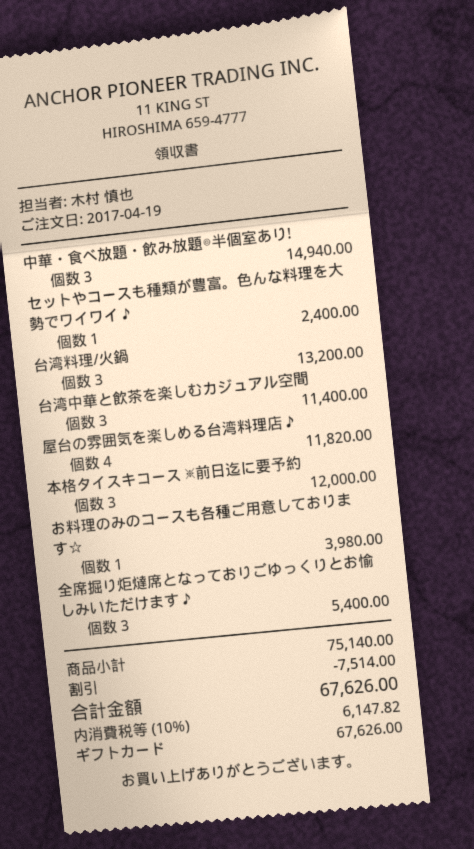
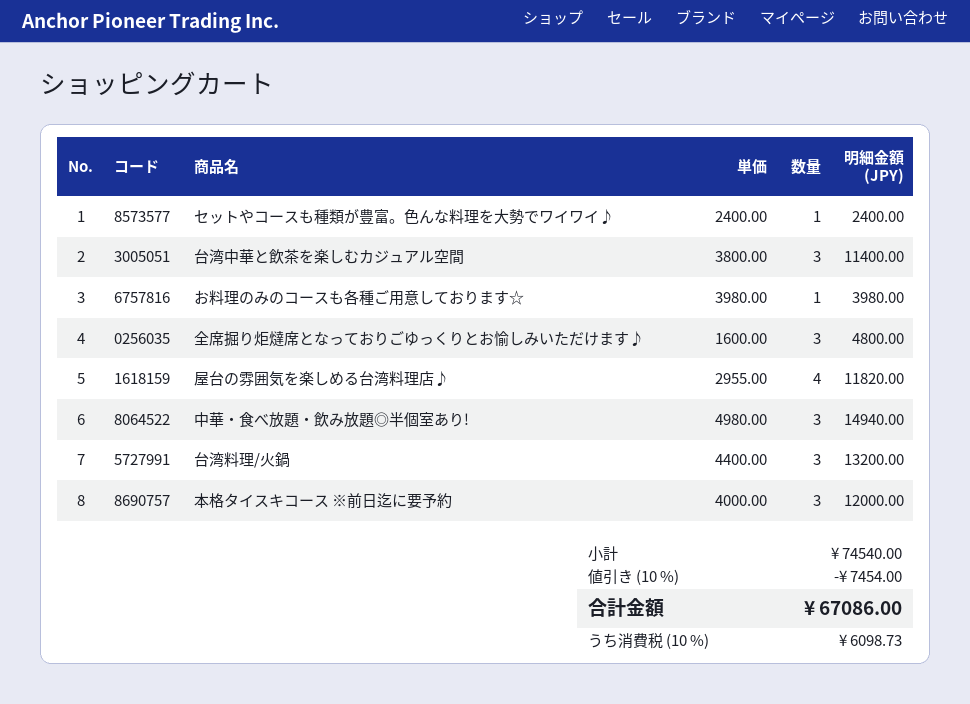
全席掘り炬燵席となっておりごゆっくりとお愉しみいただけます♪: 3 for 5400.00 -> 3 for 4800.00
subtotal: 75140.00 -> 74540.00
discount: 7514.00 -> 7454.00
tax: 10% = 6147.82 -> 10% = 6098.73
total: 67626.00 -> 67086.00

